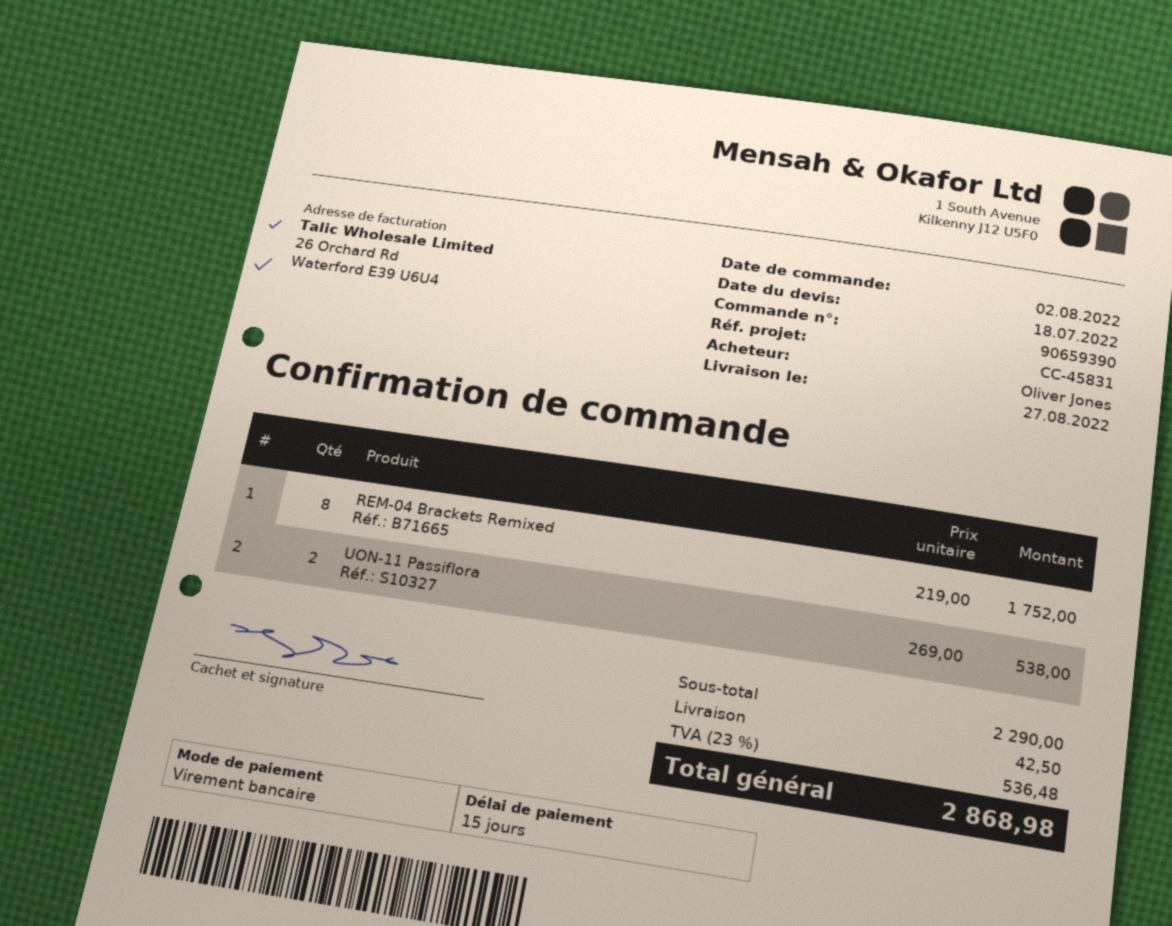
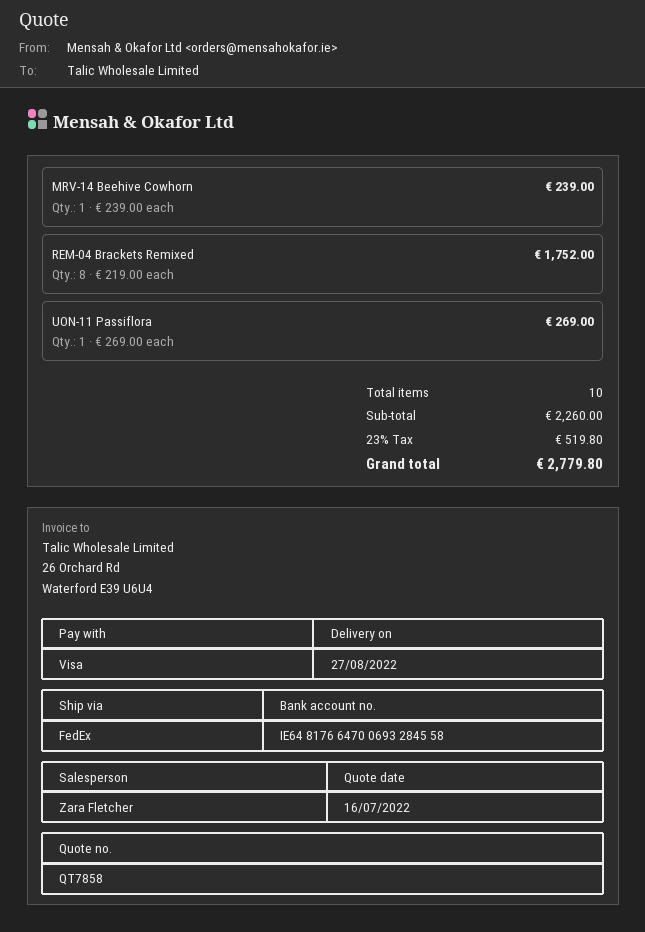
quote date: 2022-07-18 -> 2022-07-16
payment method: bank transfer -> Visa
UON-11 Passiflora: 2 x 269.00 = 538.00 -> 1 x 269.00 = 269.00
MRV-14 Beehive Cowhorn: none -> 1 x 239.00 = 239.00
subtotal: 2290.00 -> 2260.00
shipping: 42.50 -> none
tax: 23% = 536.48 -> 23% = 519.80
total: 2868.98 -> 2779.80

